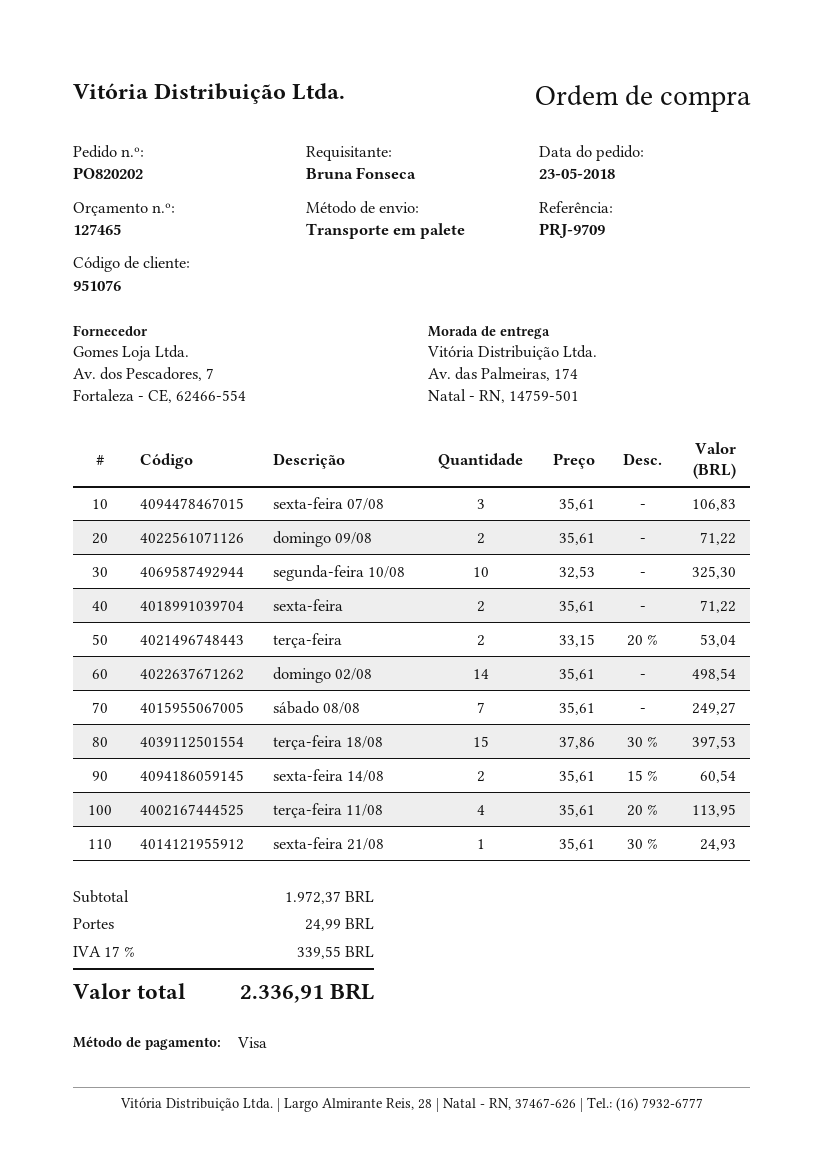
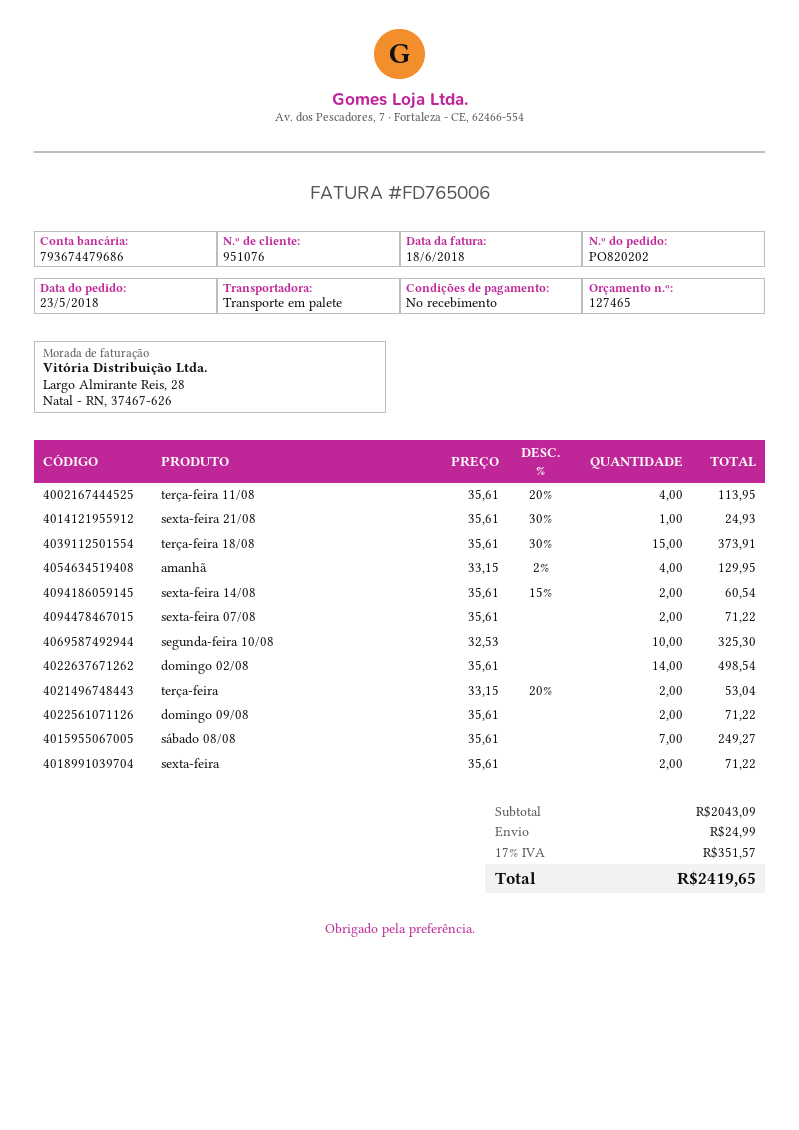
sexta-feira 07/08: 3 x 35.61 = 106.83 -> 2 x 35.61 = 71.22
terça-feira 18/08: 15 x 37.86 - 30% = 397.53 -> 15 x 35.61 - 30% = 373.91
amanhã: none -> 4 x 33.15 - 2% = 129.95
subtotal: 1972.37 -> 2043.09
tax: 17% = 339.55 -> 17% = 351.57
total: 2336.91 -> 2419.65

